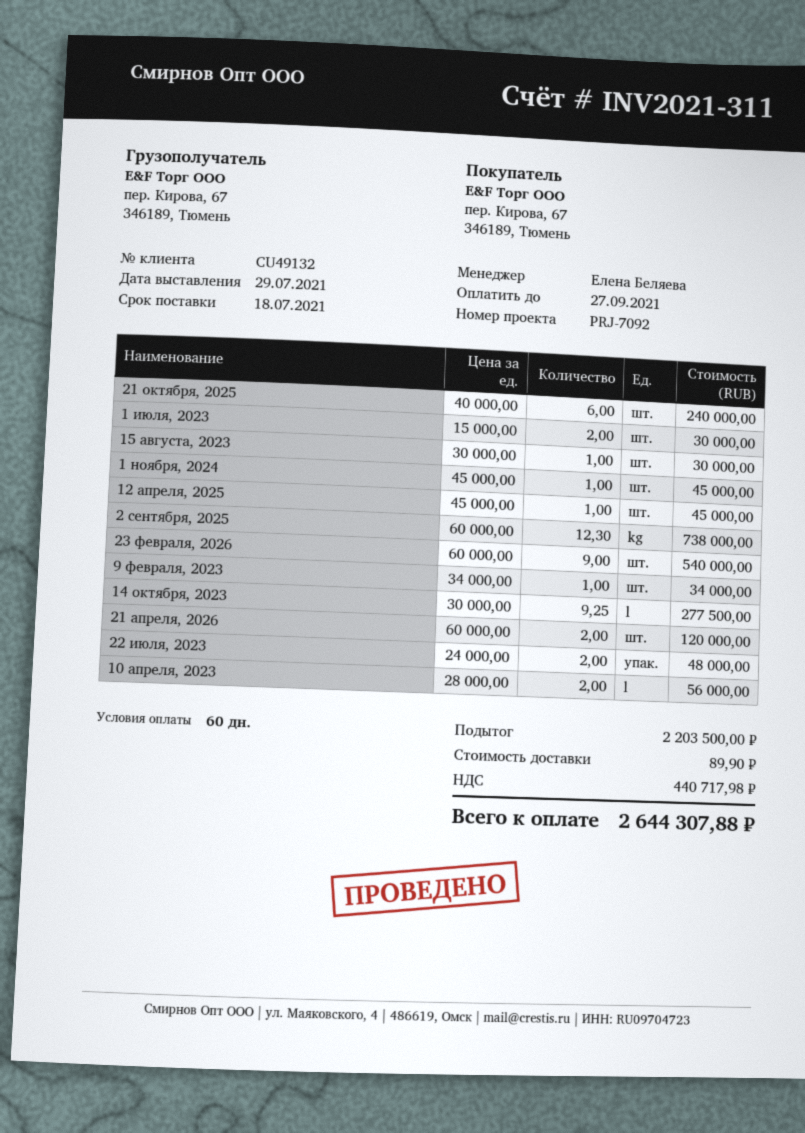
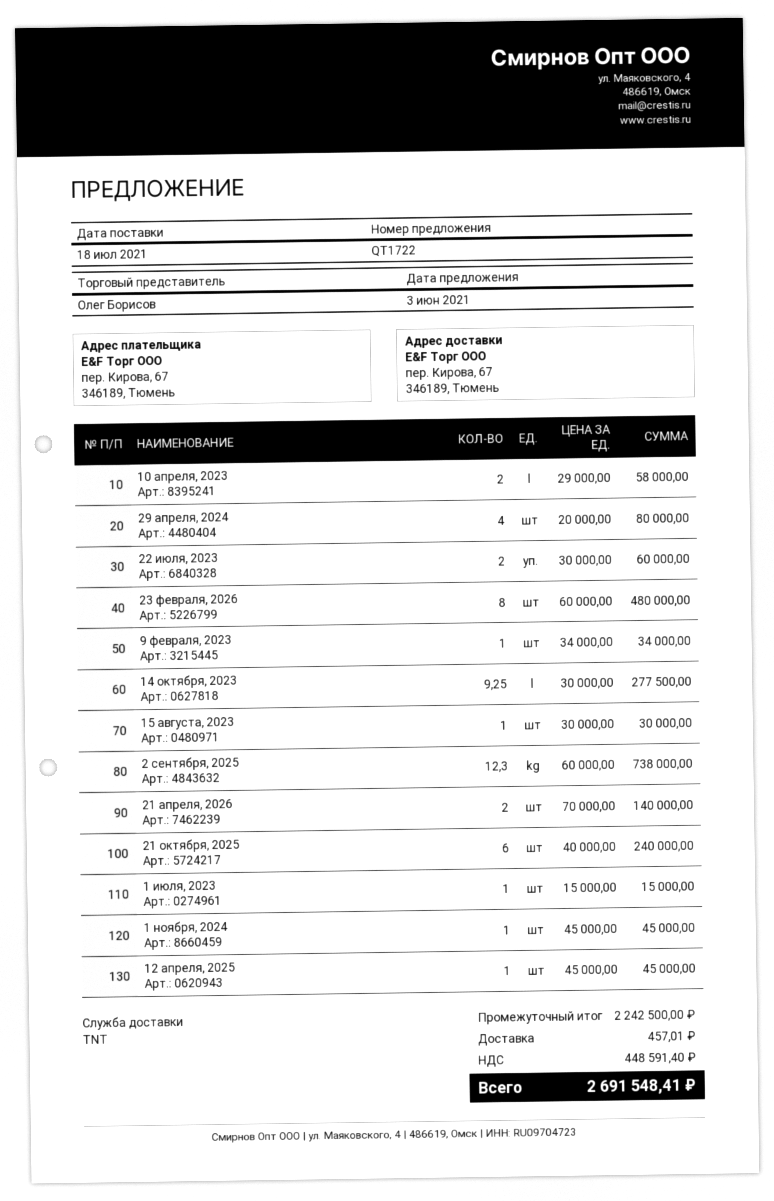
sales rep: Елена Беляева -> Олег Борисов
1 июля, 2023: 2 x 15000.00 = 30000.00 -> 1 x 15000.00 = 15000.00
23 февраля, 2026: 9 x 60000.00 = 540000.00 -> 8 x 60000.00 = 480000.00
21 апреля, 2026: 2 x 60000.00 = 120000.00 -> 2 x 70000.00 = 140000.00
22 июля, 2023: 2 x 24000.00 = 48000.00 -> 2 x 30000.00 = 60000.00
10 апреля, 2023: 2 x 28000.00 = 56000.00 -> 2 x 29000.00 = 58000.00
29 апреля, 2024: none -> 4 x 20000.00 = 80000.00
subtotal: 2203500.00 -> 2242500.00
shipping: 89.90 -> 457.01
tax: 440717.98 -> 448591.40
total: 2644307.88 -> 2691548.41

